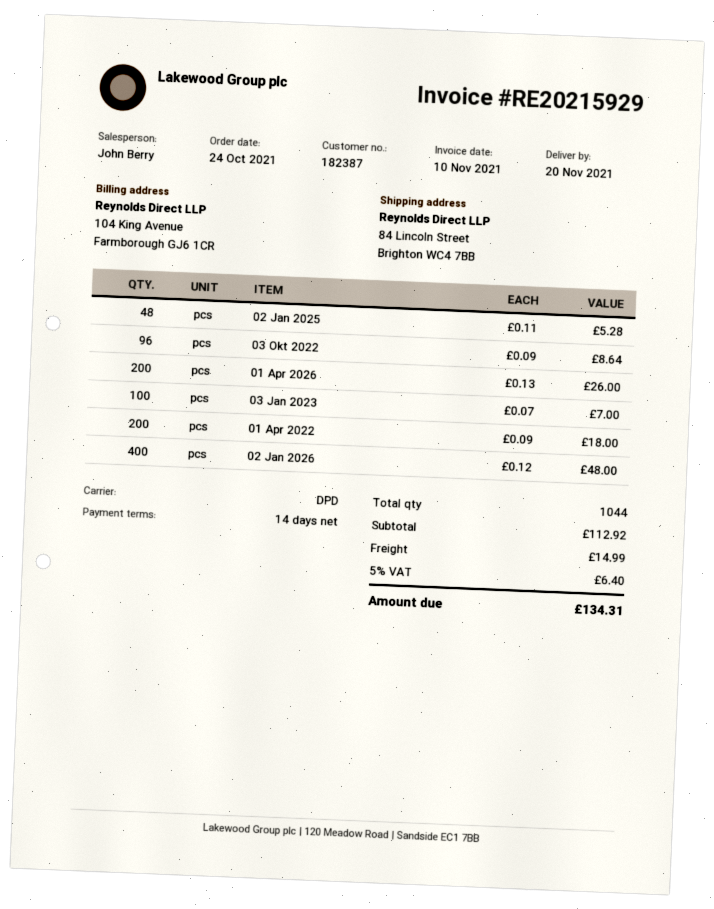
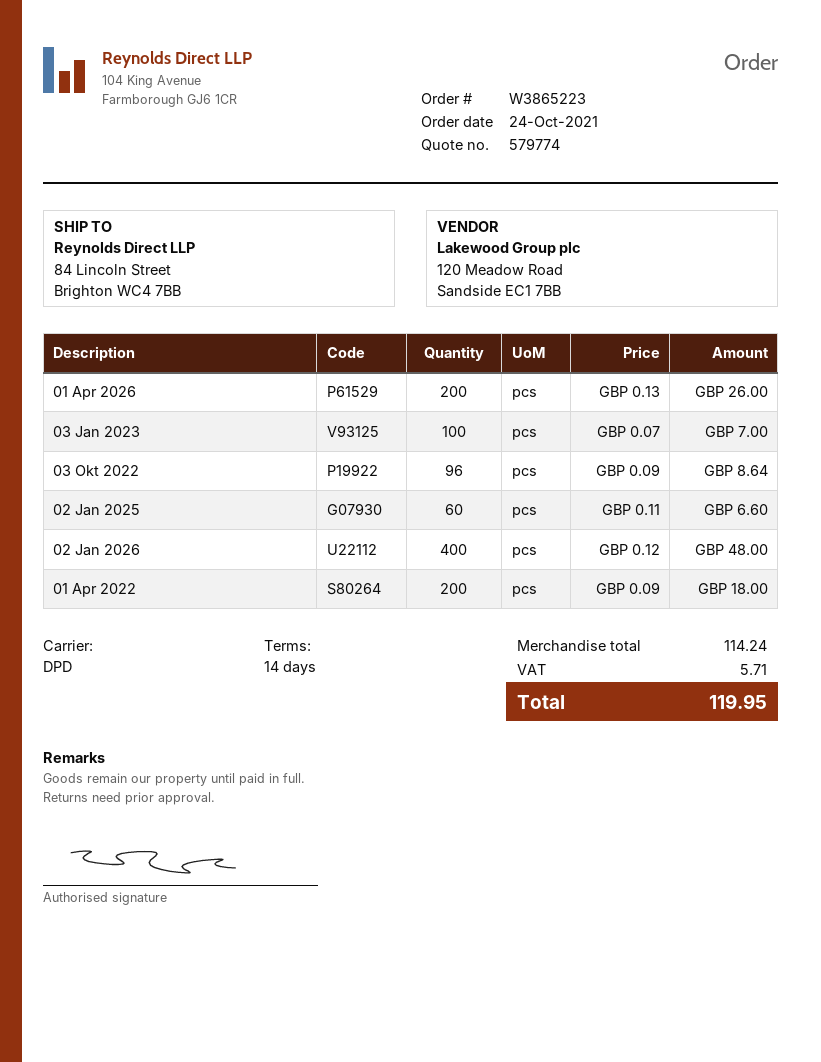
02 Jan 2025: 48 x 0.11 = 5.28 -> 60 x 0.11 = 6.60
subtotal: 112.92 -> 114.24
shipping: 14.99 -> none
tax: 6.40 -> 5.71
total: 134.31 -> 119.95

